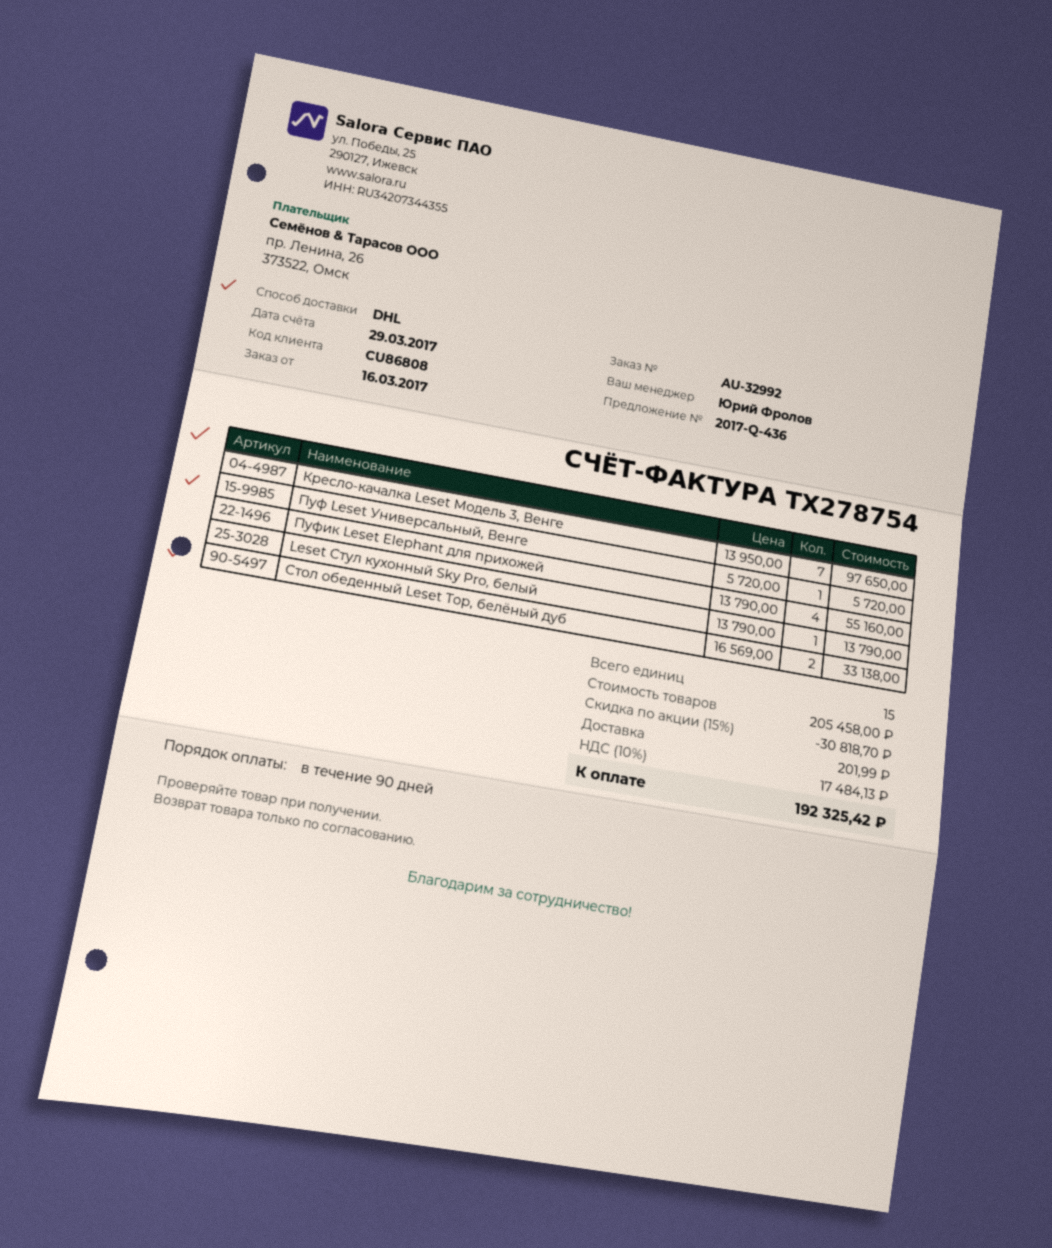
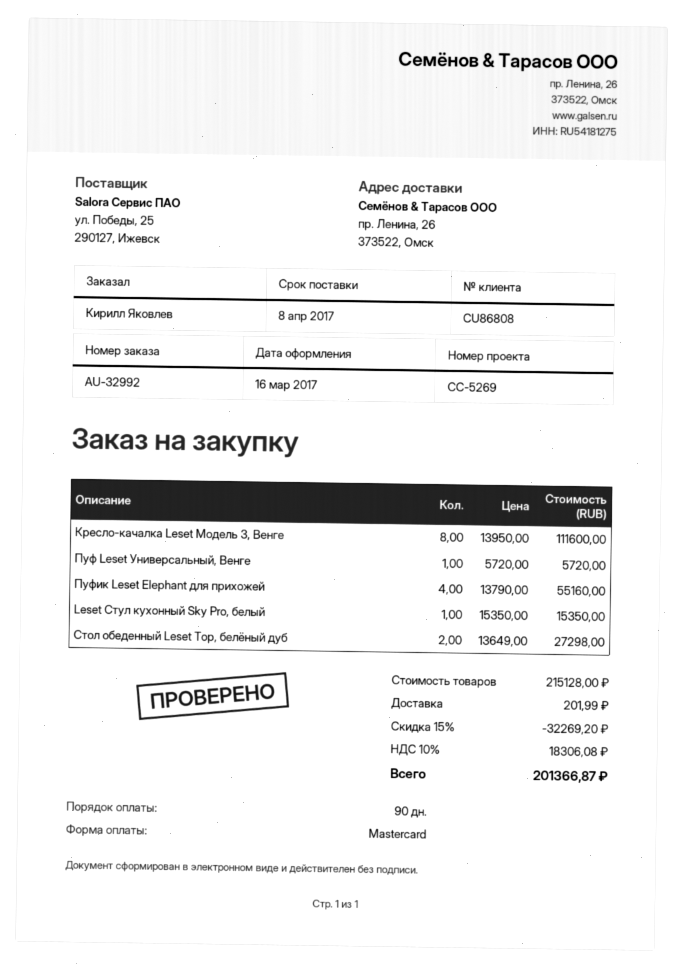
Кресло-качалка Leset Модель 3, Венге: 7 x 13950.00 = 97650.00 -> 8 x 13950.00 = 111600.00
Leset Стул кухонный Sky Pro, белый: 1 x 13790.00 = 13790.00 -> 1 x 15350.00 = 15350.00
Стол обеденный Leset Тор, белёный дуб: 2 x 16569.00 = 33138.00 -> 2 x 13649.00 = 27298.00
subtotal: 205458.00 -> 215128.00
discount: 15% = 30818.70 -> 15% = 32269.20
tax: 10% = 17484.13 -> 10% = 18306.08
total: 192325.42 -> 201366.87

